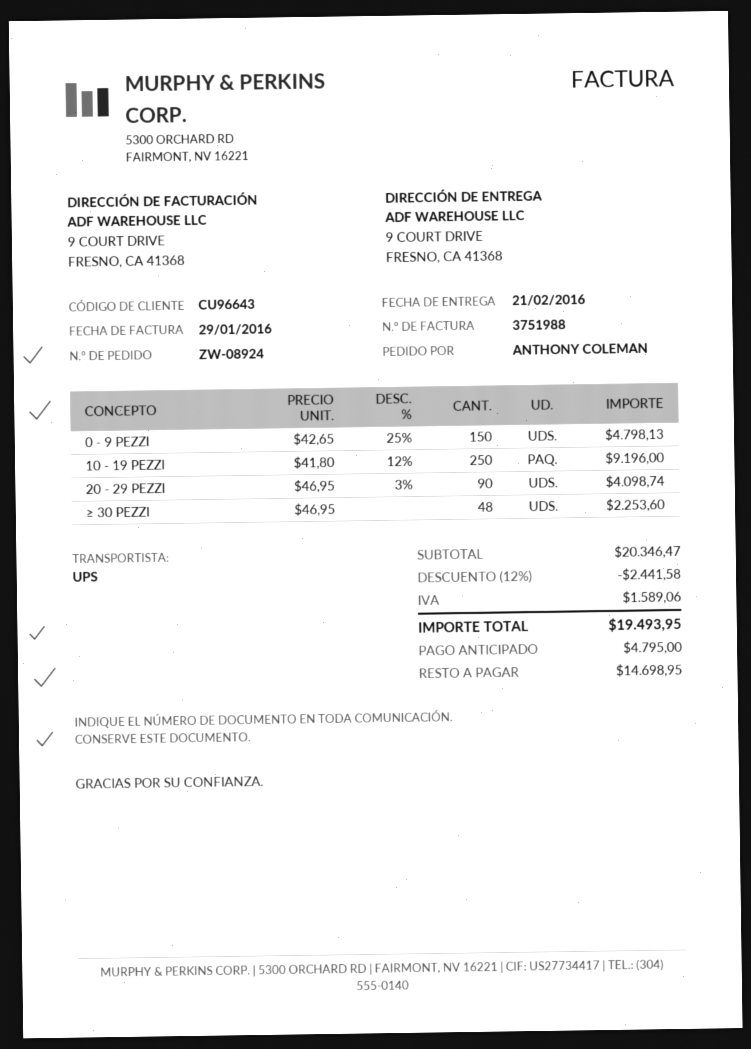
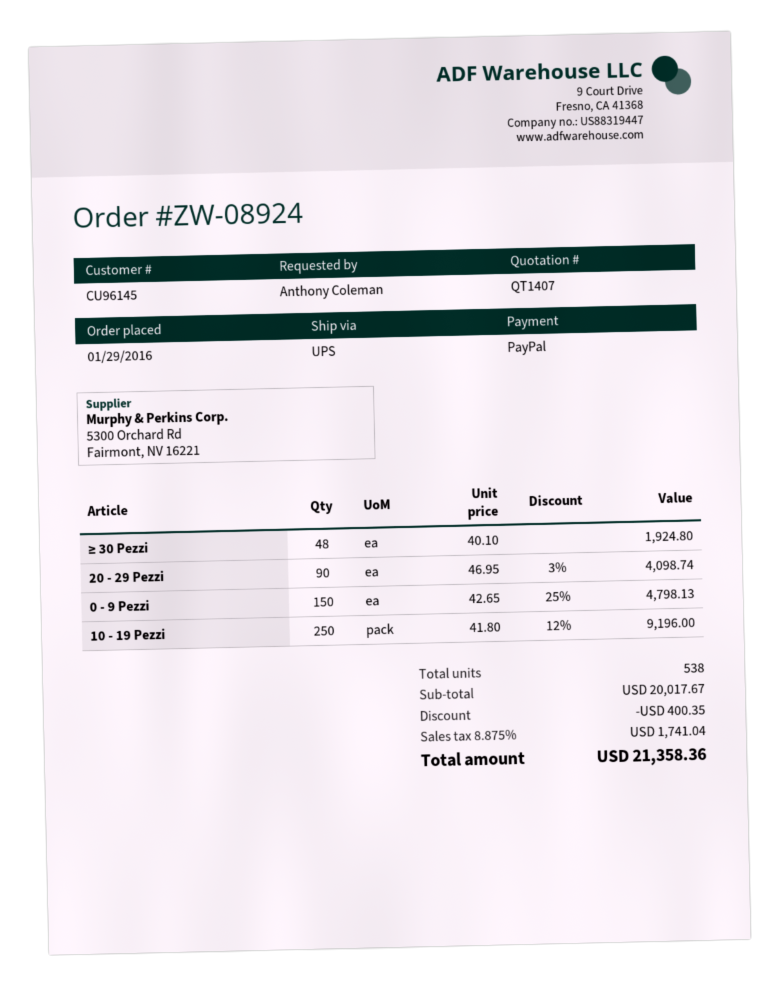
customer number: CU96643 -> CU96145
≥ 30 PEZZI: 48 x 46.95 = 2253.60 -> 48 x 40.10 = 1924.80
subtotal: 20346.47 -> 20017.67
discount: 2441.58 -> 400.35
tax: 1589.06 -> 1741.04
total: 19493.95 -> 21358.36

